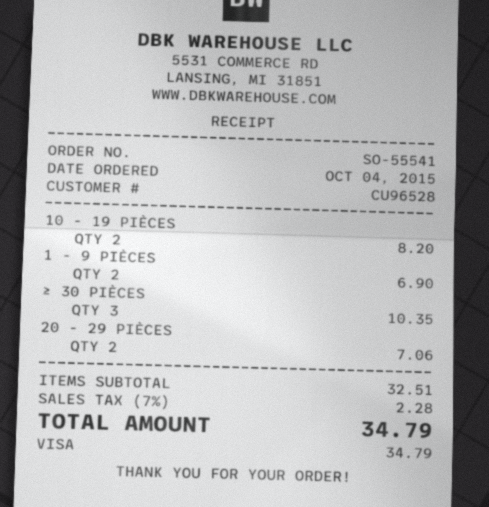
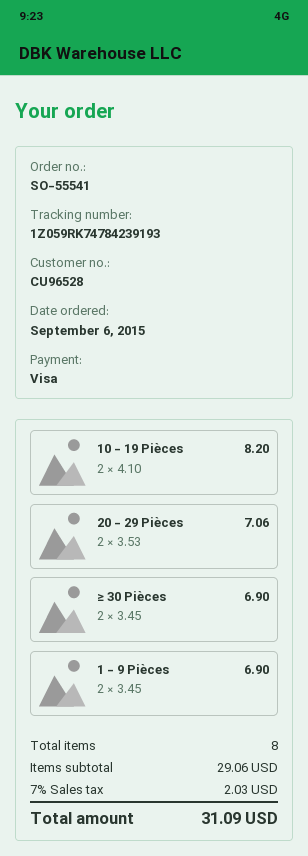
order date: 2015-10-04 -> 2015-09-06
≥ 30 PIÈCES: 3 for 10.35 -> 2 for 6.90
subtotal: 32.51 -> 29.06
tax: 7% = 2.28 -> 7% = 2.03
total: 34.79 -> 31.09

